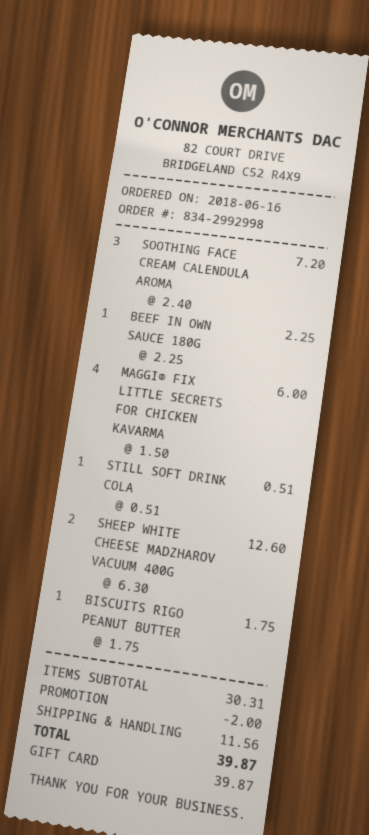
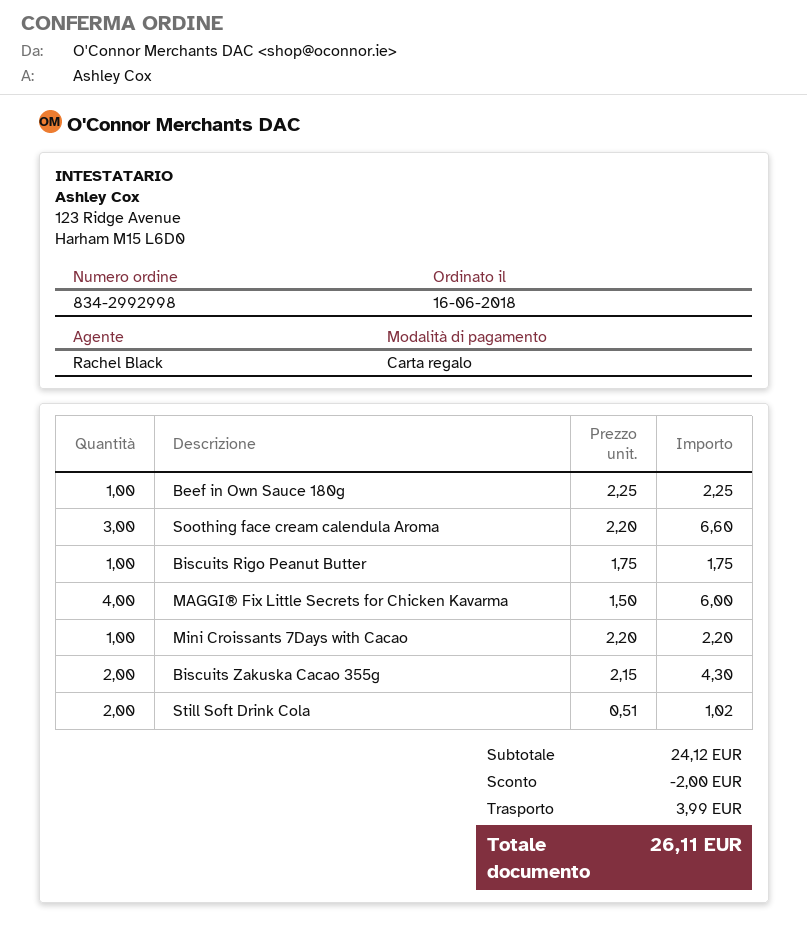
SOOTHING FACE CREAM CALENDULA AROMA: 3 x 2.40 = 7.20 -> 3 x 2.20 = 6.60
STILL SOFT DRINK COLA: 1 x 0.51 = 0.51 -> 2 x 0.51 = 1.02
SHEEP WHITE CHEESE MADZHAROV VACUUM 400G: 2 x 6.30 = 12.60 -> none
Mini Croissants 7Days with Cacao: none -> 1 x 2.20 = 2.20
Biscuits Zakuska Cacao 355g: none -> 2 x 2.15 = 4.30
subtotal: 30.31 -> 24.12
shipping: 11.56 -> 3.99
total: 39.87 -> 26.11

